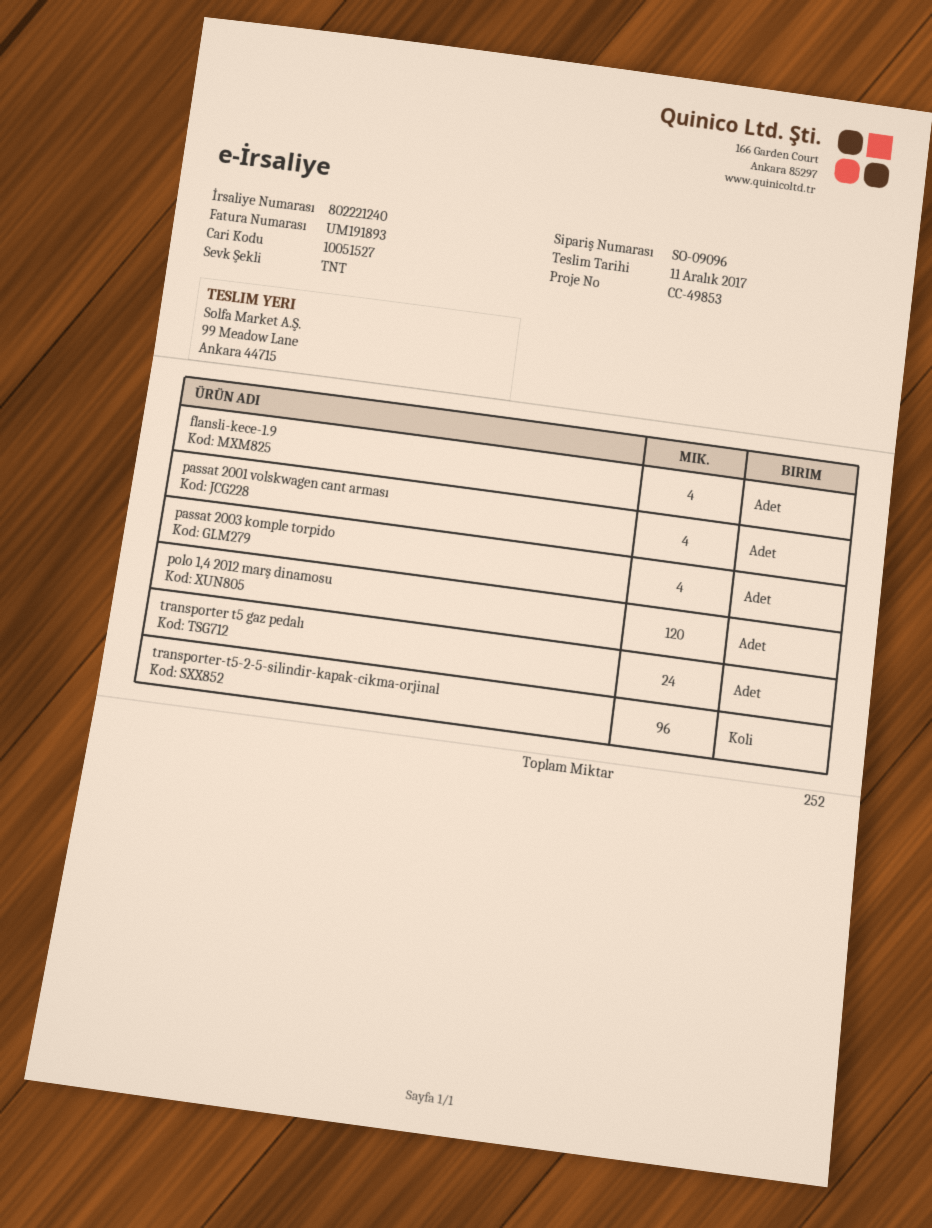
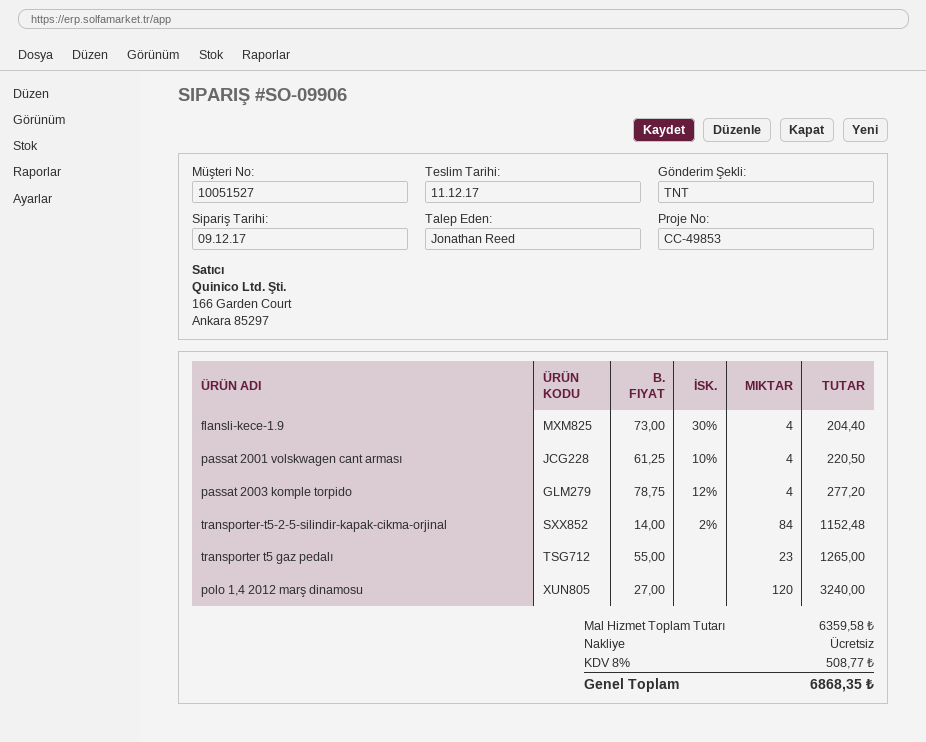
order number: SO-09096 -> SO-09906
transporter t5 gaz pedalı: 24 -> 23
transporter-t5-2-5-silindir-kapak-cikma-orjinal: 96 -> 84

